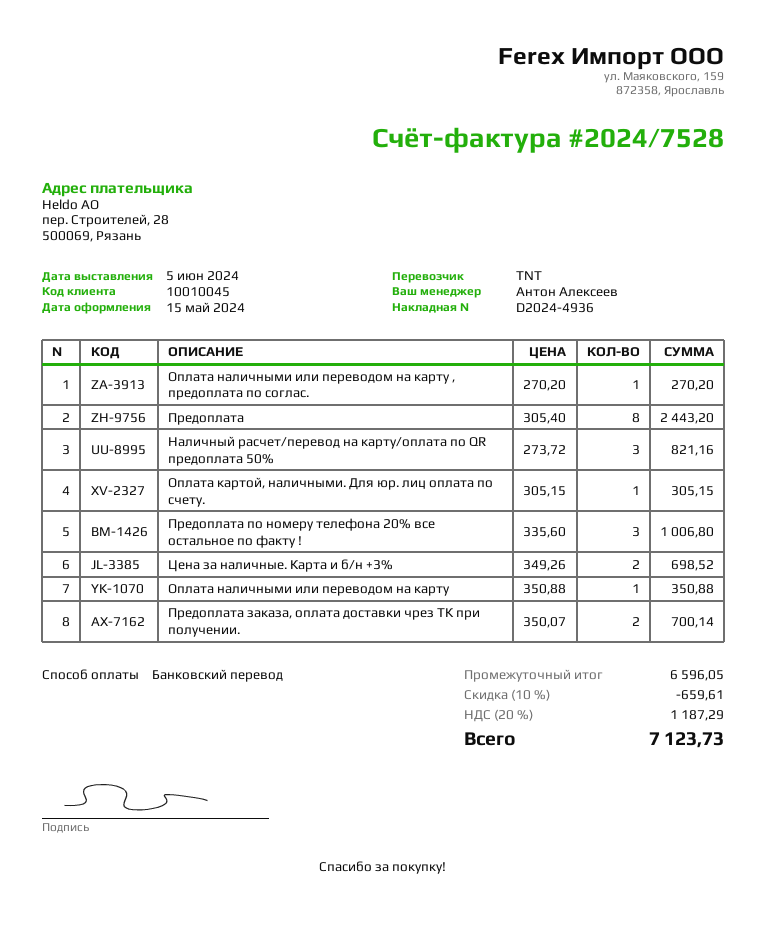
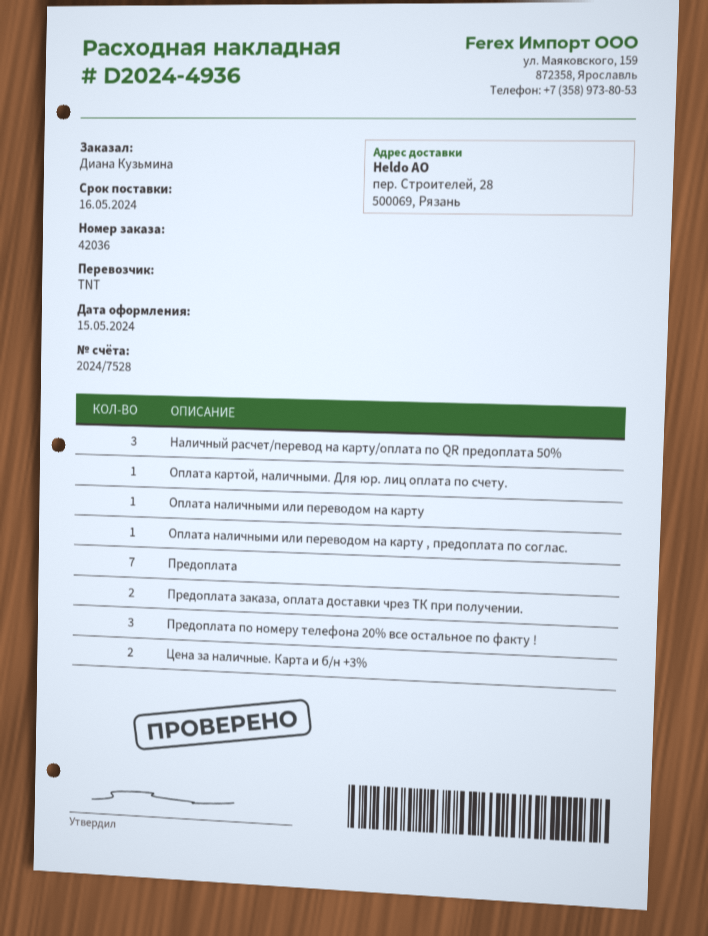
Предоплата: 8 -> 7

